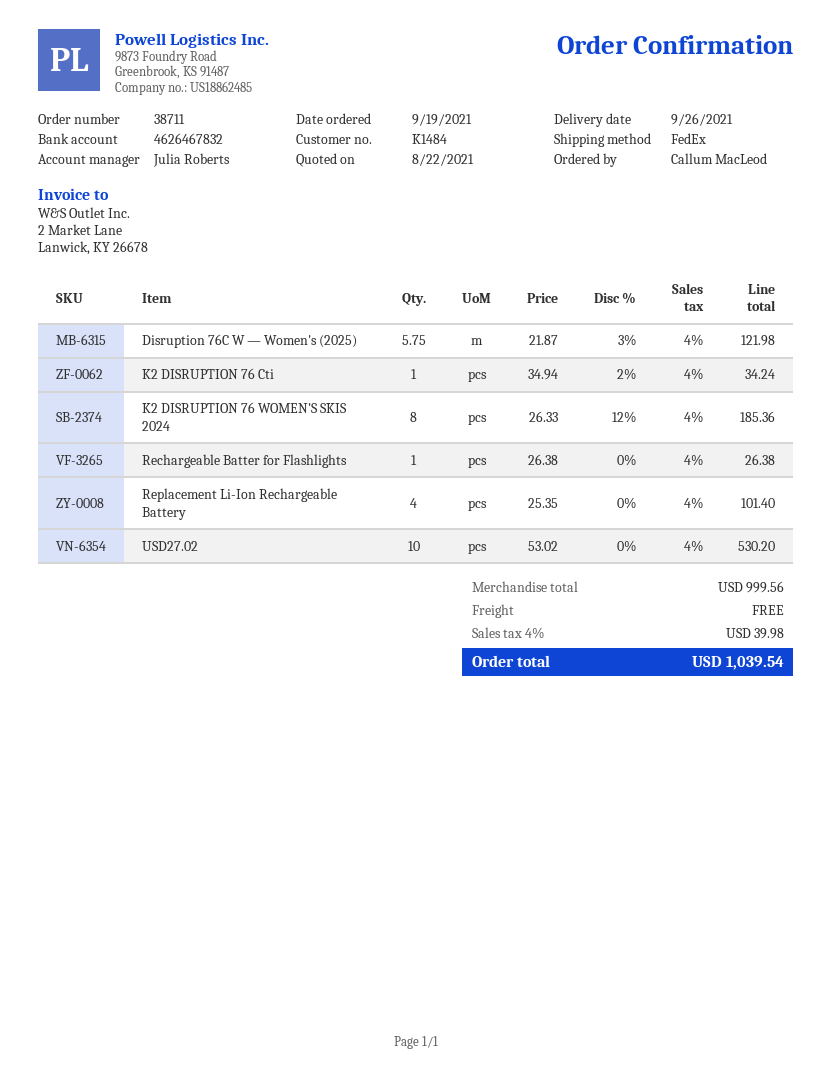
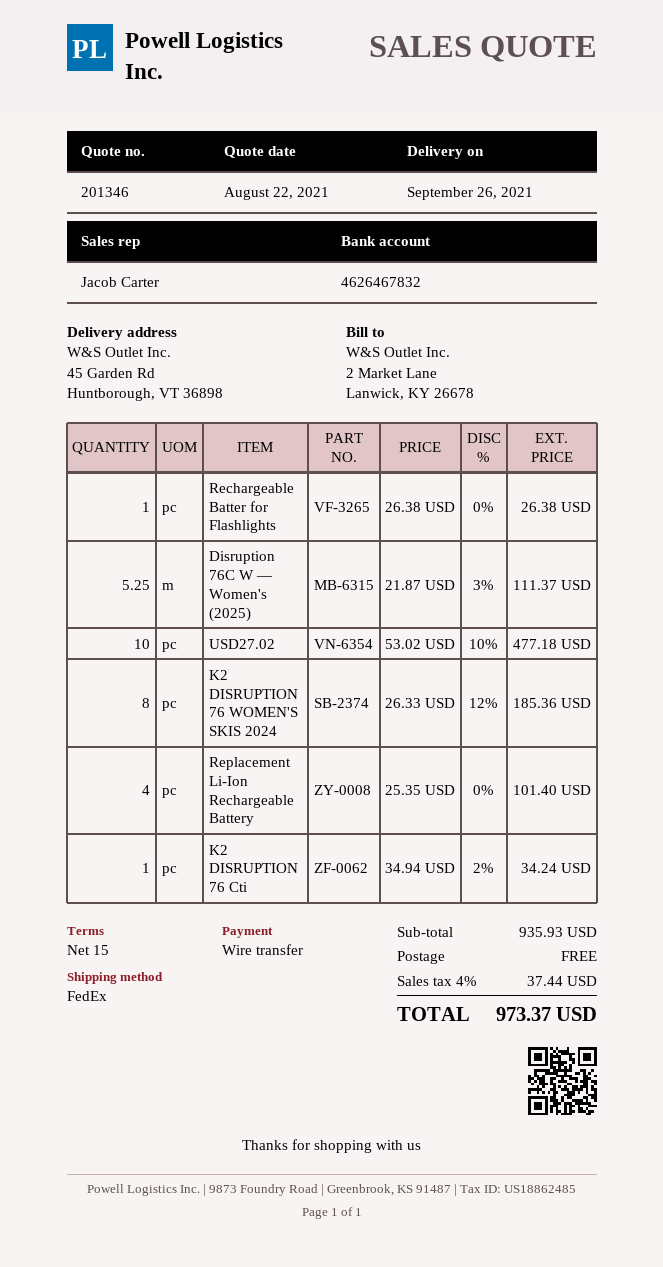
sales rep: Julia Roberts -> Jacob Carter
Disruption 76C W — Women's (2025): 5.75 x 21.87 - 3% = 121.98 -> 5.25 x 21.87 - 3% = 111.37
USD27.02: 10 x 53.02 = 530.20 -> 10 x 53.02 - 10% = 477.18
subtotal: 999.56 -> 935.93
tax: 4% = 39.98 -> 4% = 37.44
total: 1039.54 -> 973.37

